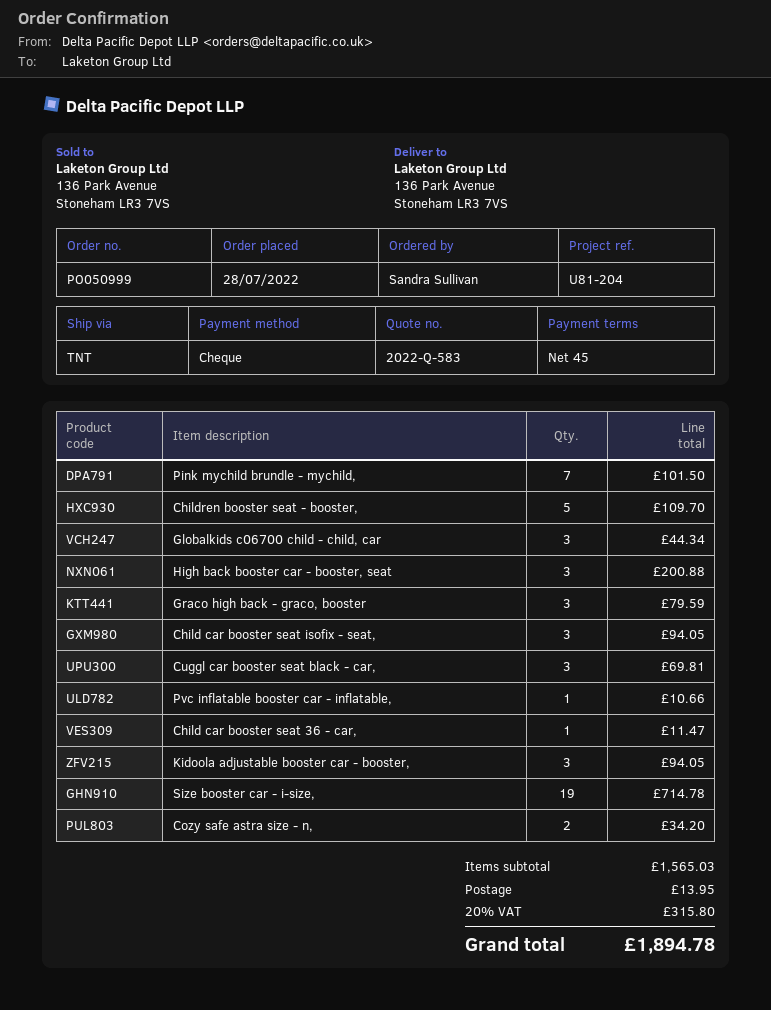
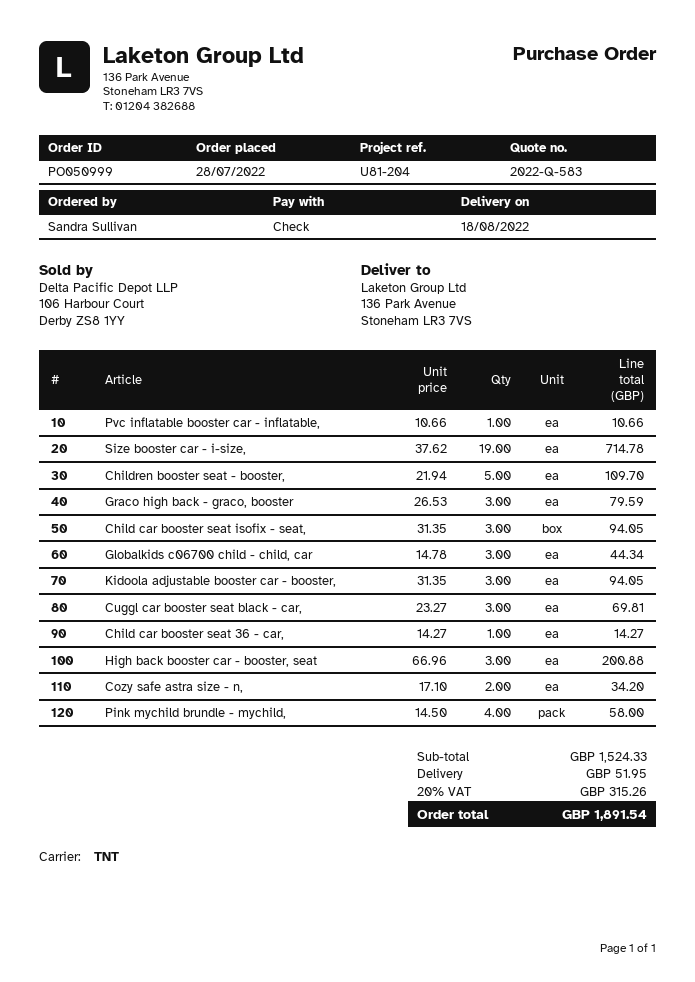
Pink mychild brundle - mychild,: 7 for 101.50 -> 4 for 58.00
Child car booster seat 36 - car,: 1 for 11.47 -> 1 for 14.27
subtotal: 1565.03 -> 1524.33
shipping: 13.95 -> 51.95
tax: 20% = 315.80 -> 20% = 315.26
total: 1894.78 -> 1891.54

